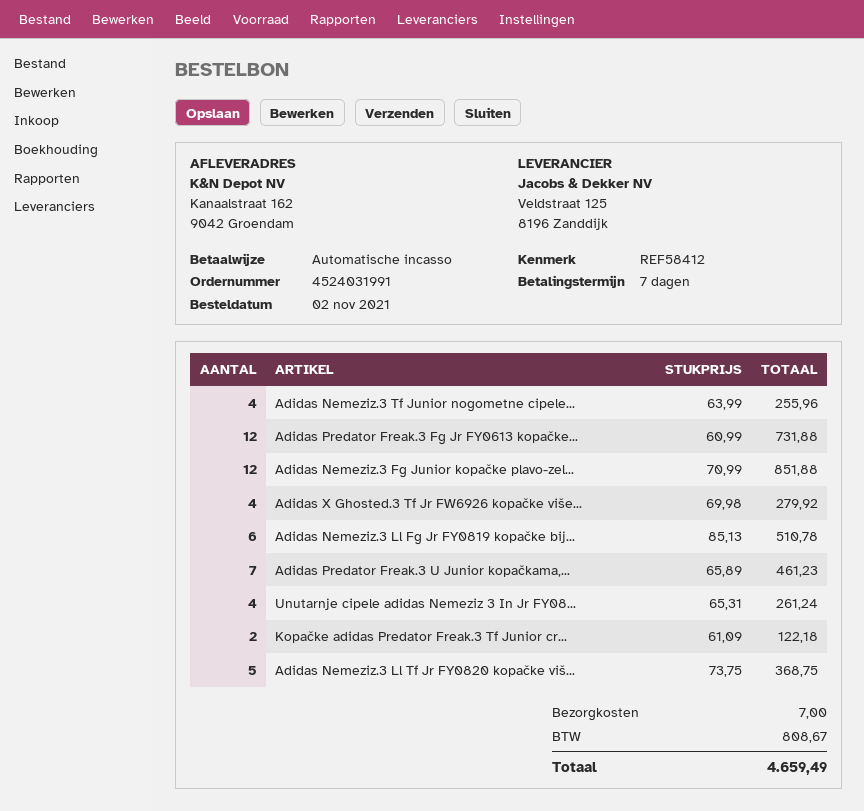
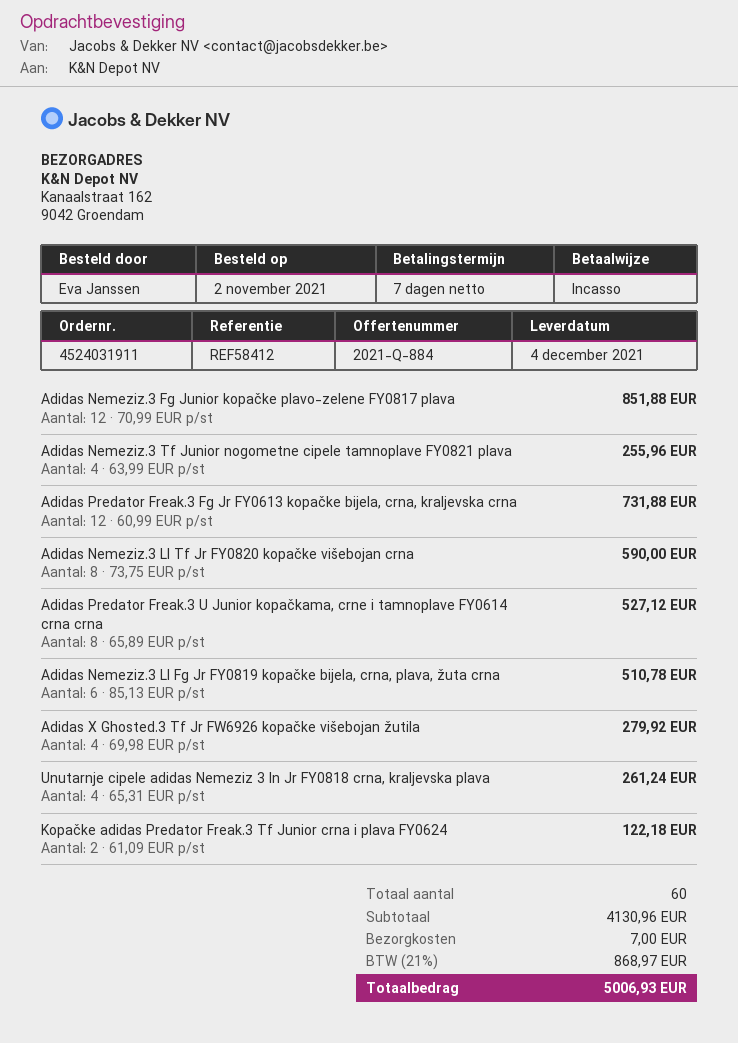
order number: 4524031991 -> 4524031911
Adidas Predator Freak.3 U Junior kopačkama,...: 7 x 65.89 = 461.23 -> 8 x 65.89 = 527.12
Adidas Nemeziz.3 Ll Tf Jr FY0820 kopačke viš...: 5 x 73.75 = 368.75 -> 8 x 73.75 = 590.00
tax: 808.67 -> 868.97
total: 4659.49 -> 5006.93

